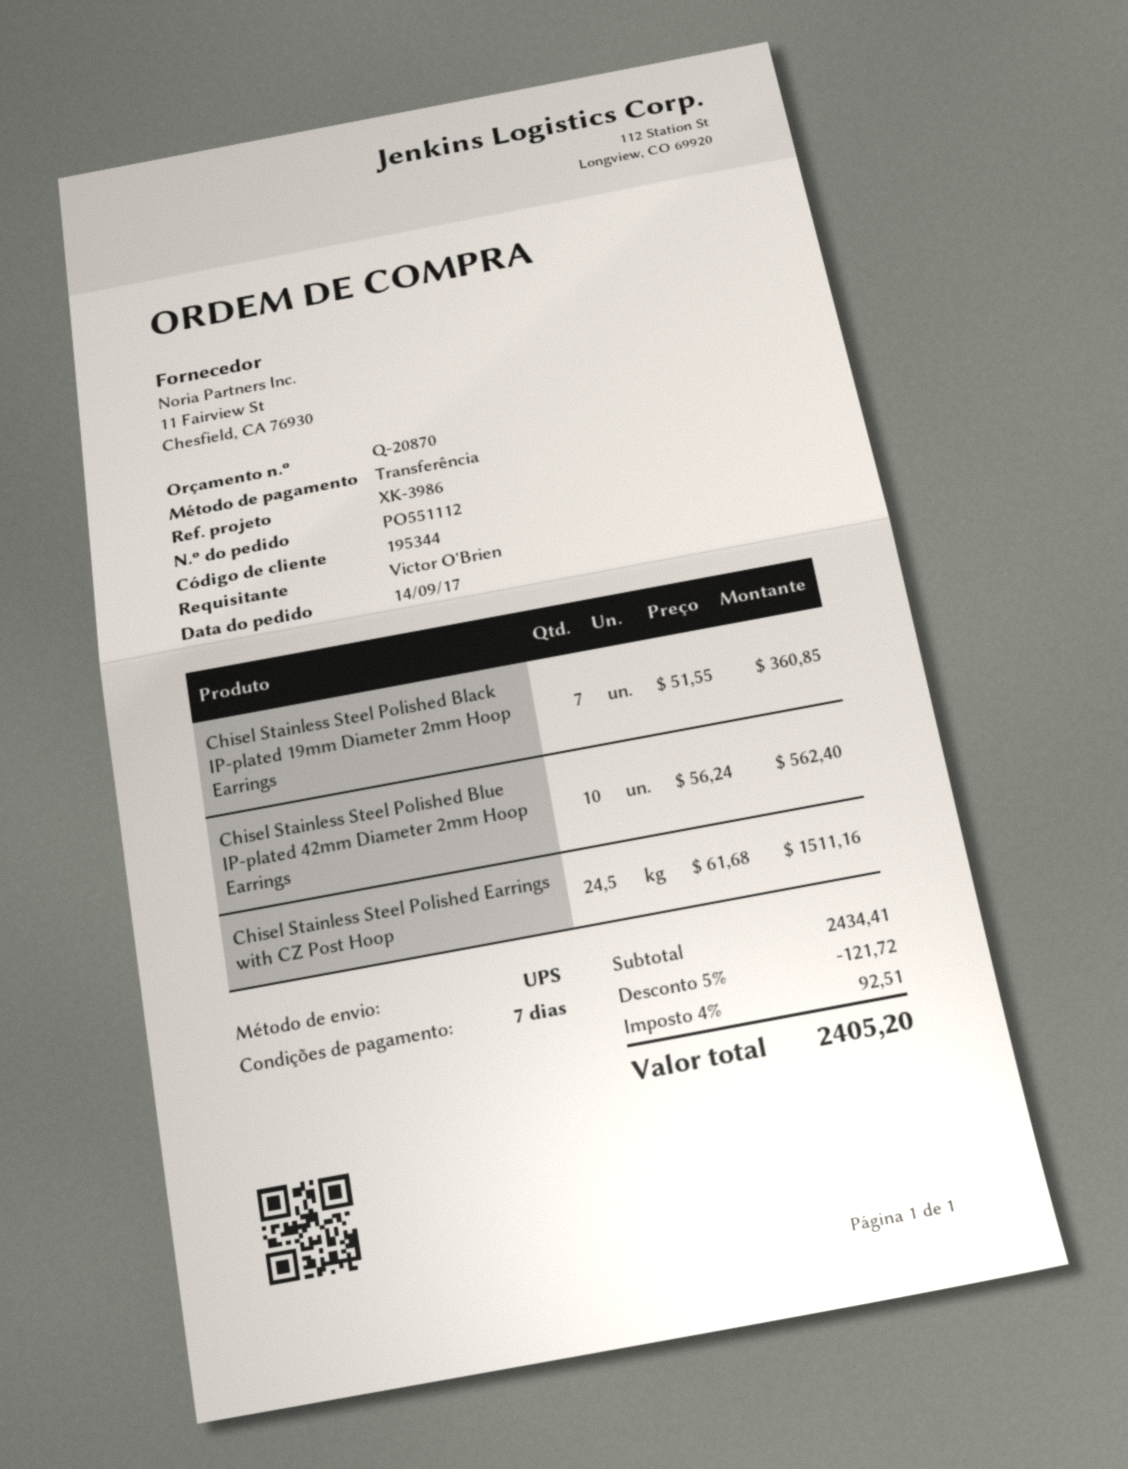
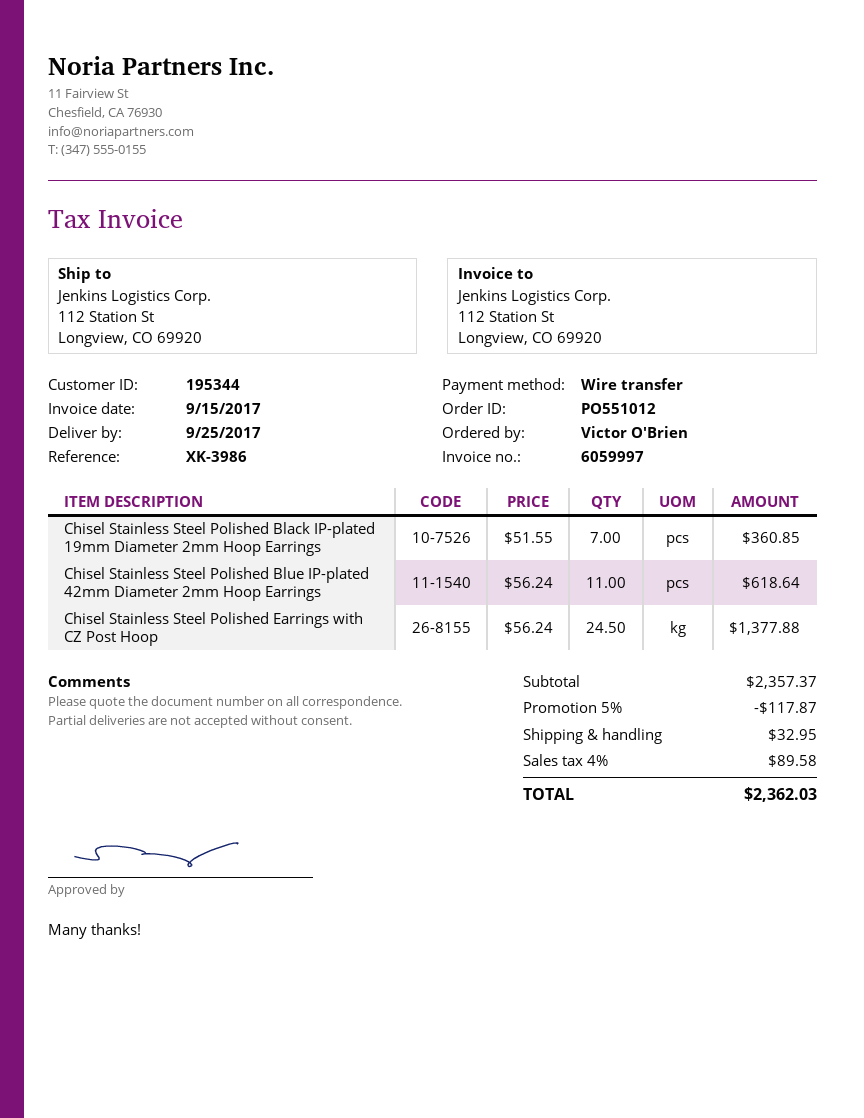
order number: PO551112 -> PO551012
Chisel Stainless Steel Polished Blue IP-plated 42mm Diameter 2mm Hoop Earrings: 10 x 56.24 = 562.40 -> 11 x 56.24 = 618.64
Chisel Stainless Steel Polished Earrings with CZ Post Hoop: 24.5 x 61.68 = 1511.16 -> 24.5 x 56.24 = 1377.88
subtotal: 2434.41 -> 2357.37
discount: 5% = 121.72 -> 5% = 117.87
shipping: none -> 32.95
tax: 4% = 92.51 -> 4% = 89.58
total: 2405.20 -> 2362.03

